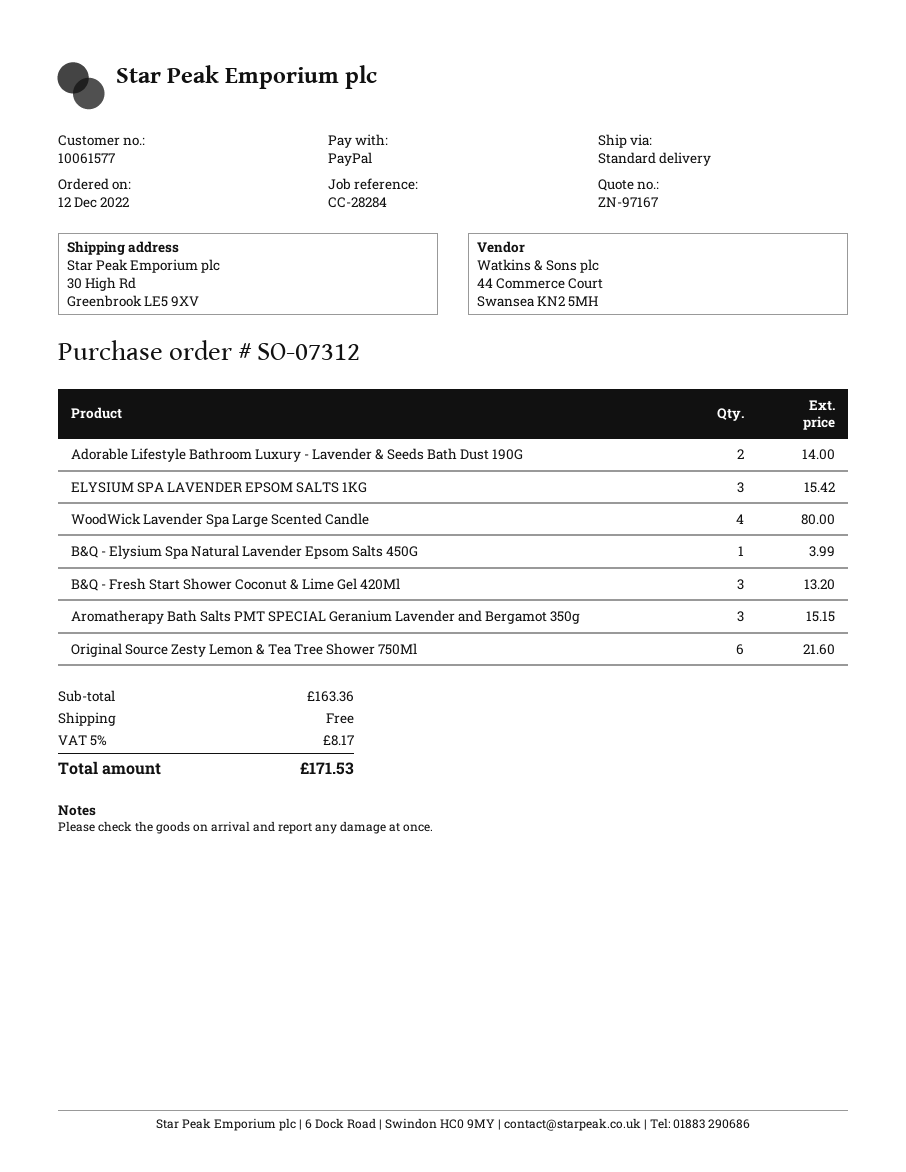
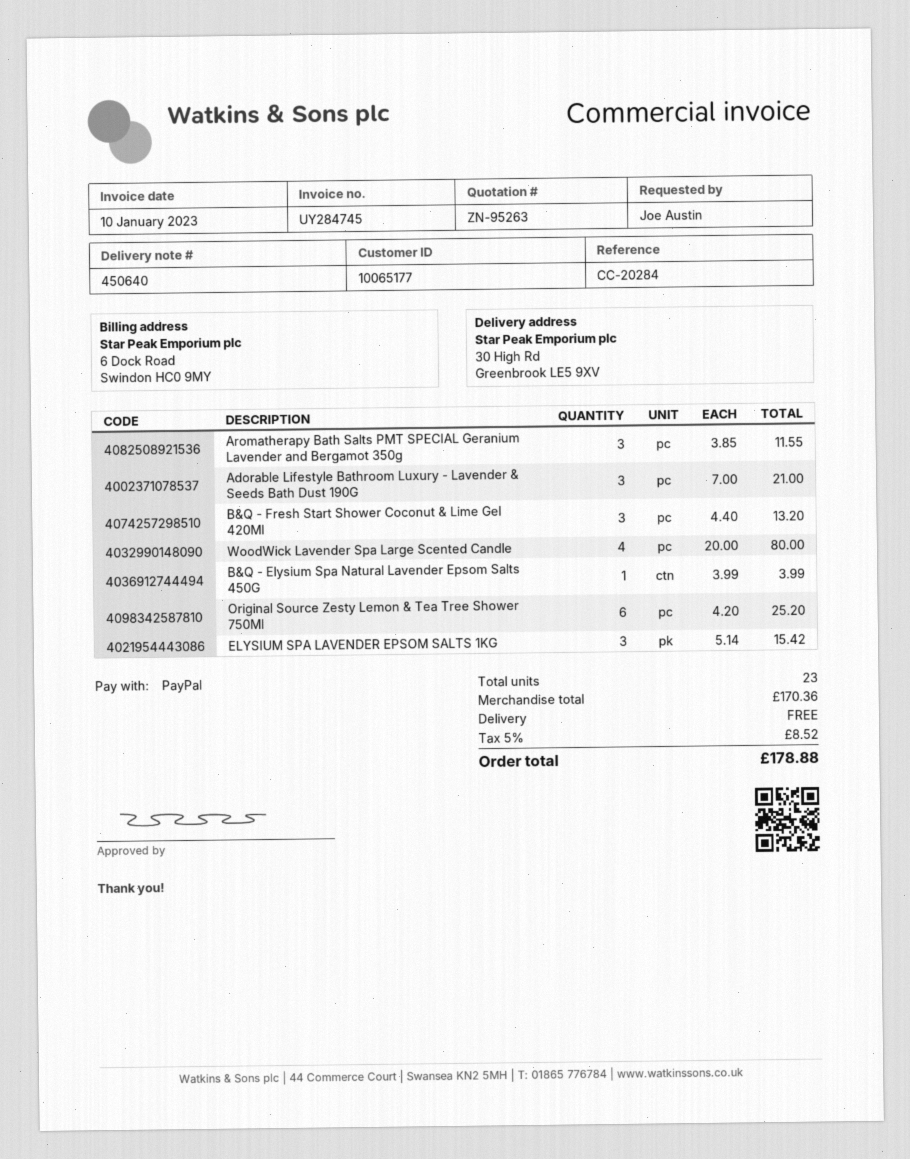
quote number: ZN-97167 -> ZN-95263
customer number: 10061577 -> 10065177
reference: CC-28284 -> CC-20284
Adorable Lifestyle Bathroom Luxury - Lavender & Seeds Bath Dust 190G: 2 for 14.00 -> 3 for 21.00
Aromatherapy Bath Salts PMT SPECIAL Geranium Lavender and Bergamot 350g: 3 for 15.15 -> 3 for 11.55
Original Source Zesty Lemon & Tea Tree Shower 750Ml: 6 for 21.60 -> 6 for 25.20
subtotal: 163.36 -> 170.36
tax: 5% = 8.17 -> 5% = 8.52
total: 171.53 -> 178.88

